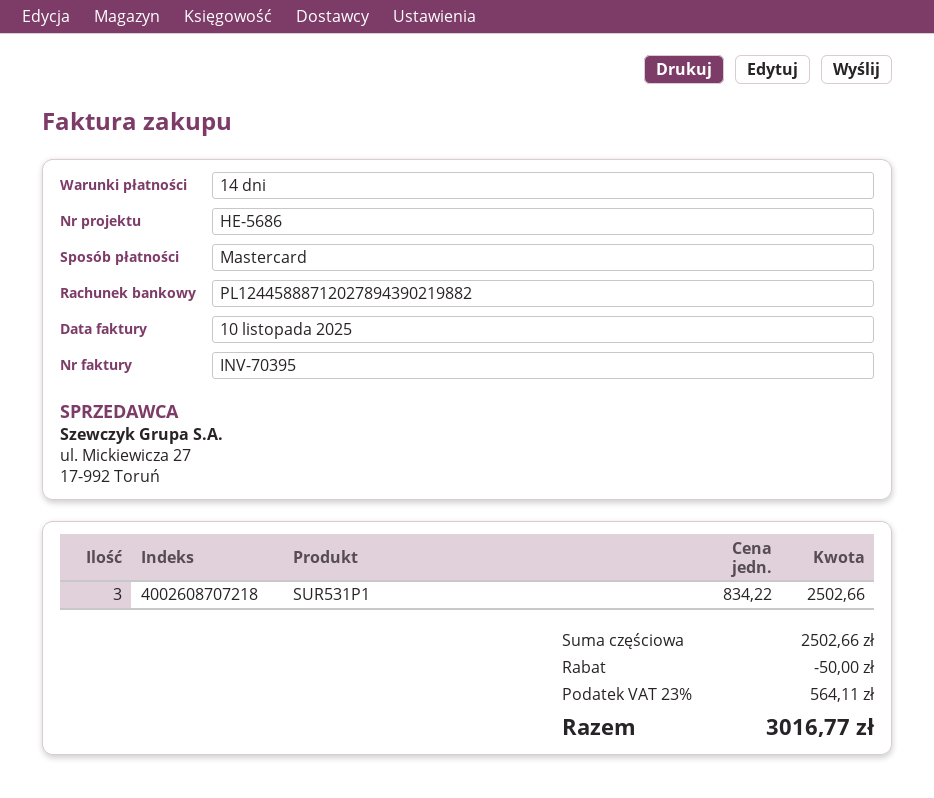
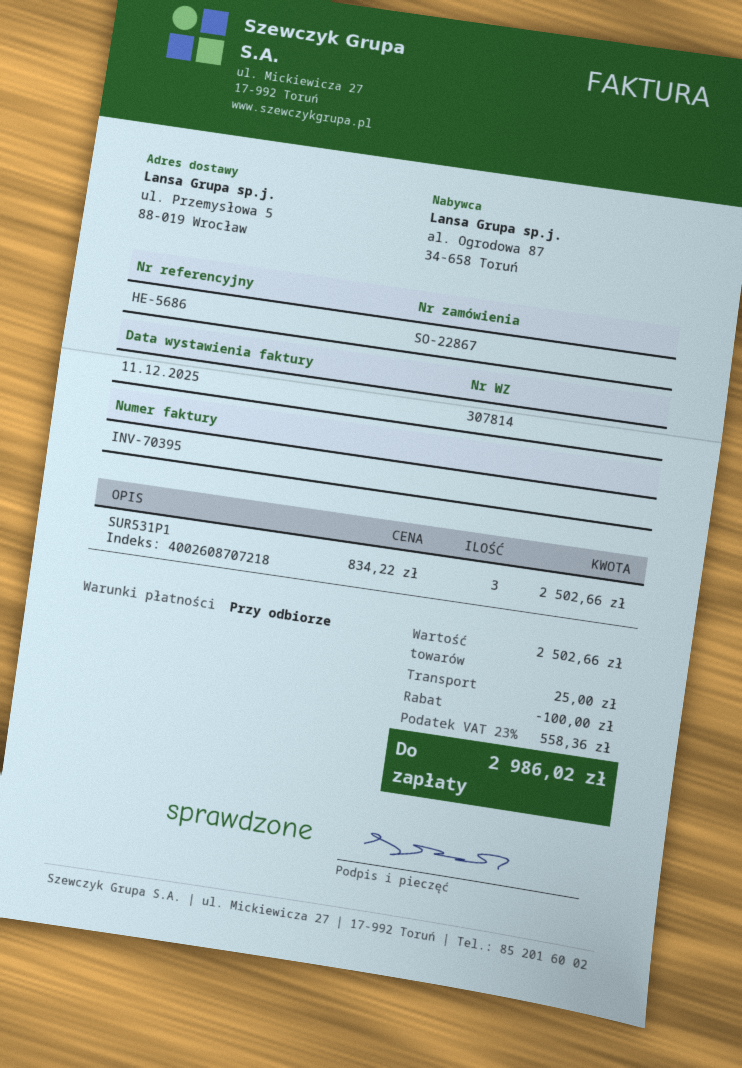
invoice date: 2025-11-10 -> 2025-12-11
payment terms: 14 days -> on receipt
discount: 50.00 -> 100.00
shipping: none -> 25.00
tax: 23% = 564.11 -> 23% = 558.36
total: 3016.77 -> 2986.02

